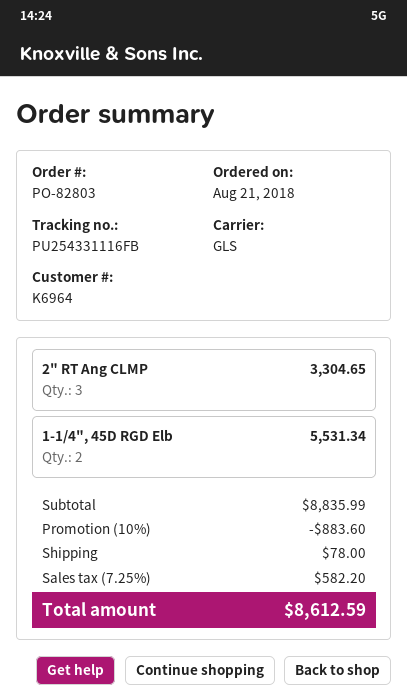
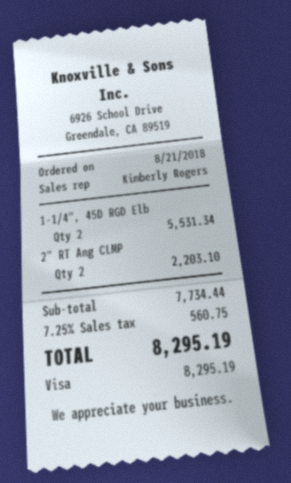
2" RT Ang CLMP: 3 for 3304.65 -> 2 for 2203.10
subtotal: 8835.99 -> 7734.44
discount: 10% = 883.60 -> none
shipping: 78.00 -> none
tax: 7.25% = 582.20 -> 7.25% = 560.75
total: 8612.59 -> 8295.19

